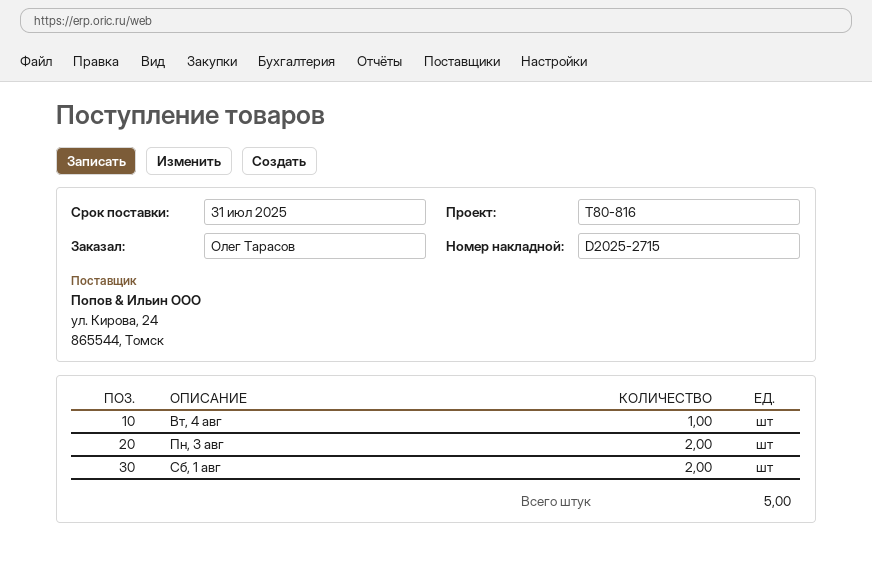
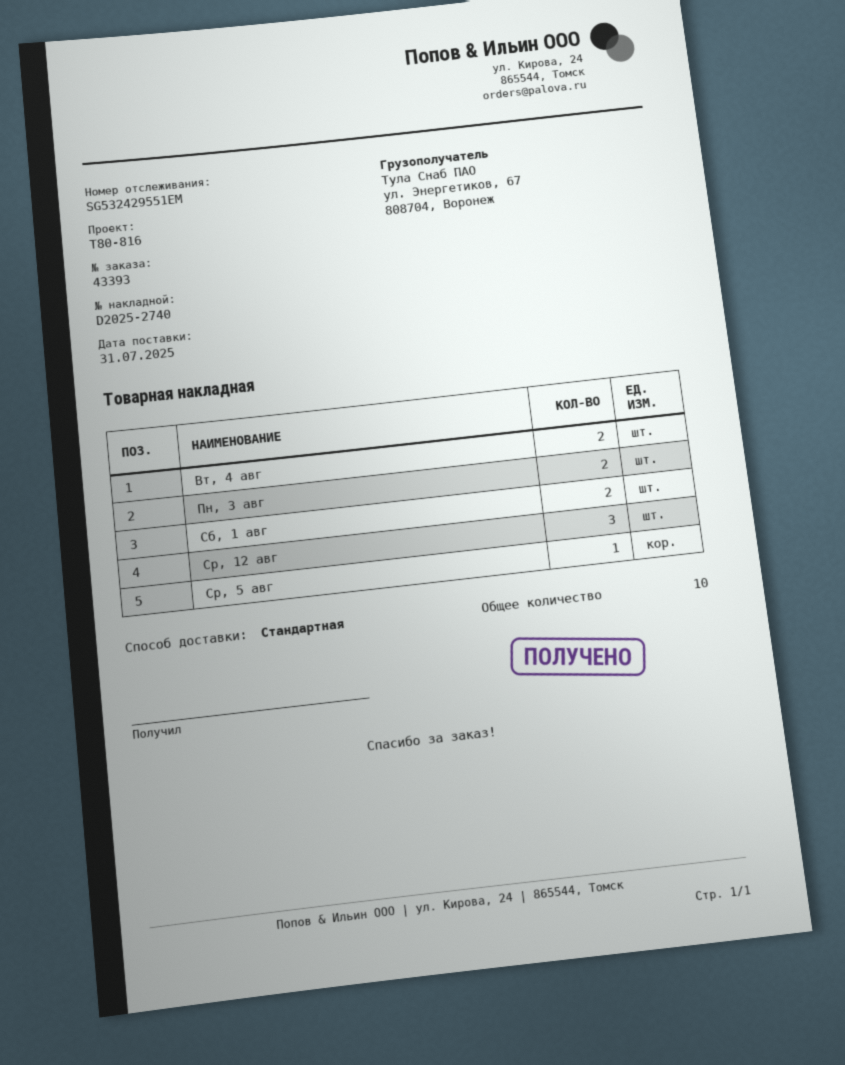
delivery note number: D2025-2715 -> D2025-2740
Вт, 4 авг: 1 -> 2
Ср, 12 авг: none -> 3
Ср, 5 авг: none -> 1
total quantity: 5 -> 10

